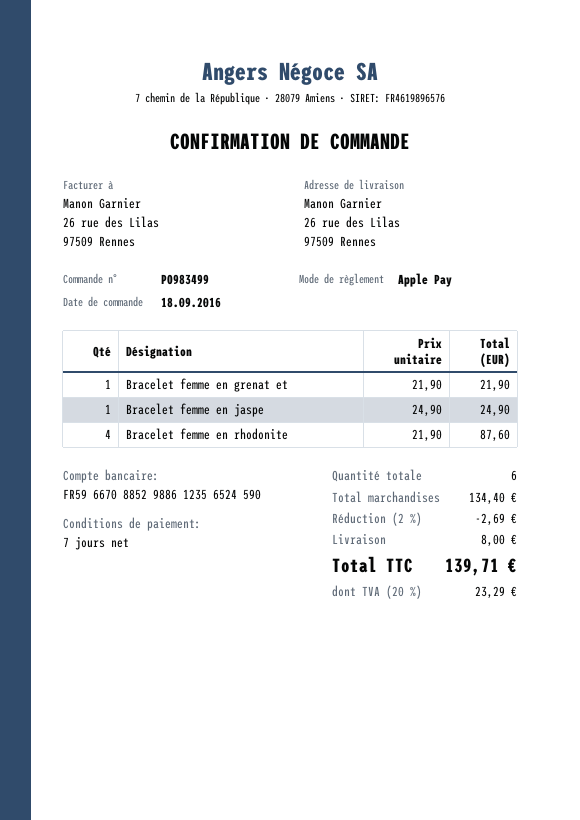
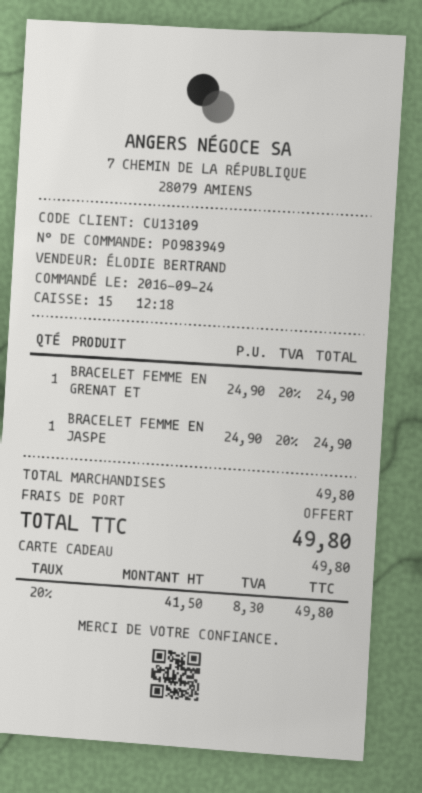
order number: PO983499 -> PO983949
order date: 2016-09-18 -> 2016-09-24
payment method: Apple Pay -> gift card
Bracelet femme en grenat et: 1 x 21.90 = 21.90 -> 1 x 24.90 = 24.90
Bracelet femme en rhodonite: 4 x 21.90 = 87.60 -> none
subtotal: 134.40 -> 49.80
discount: 2% = 2.69 -> none
shipping: 8.00 -> 0.00
tax: 20% = 23.29 -> 20% = 8.30
total: 139.71 -> 49.80

